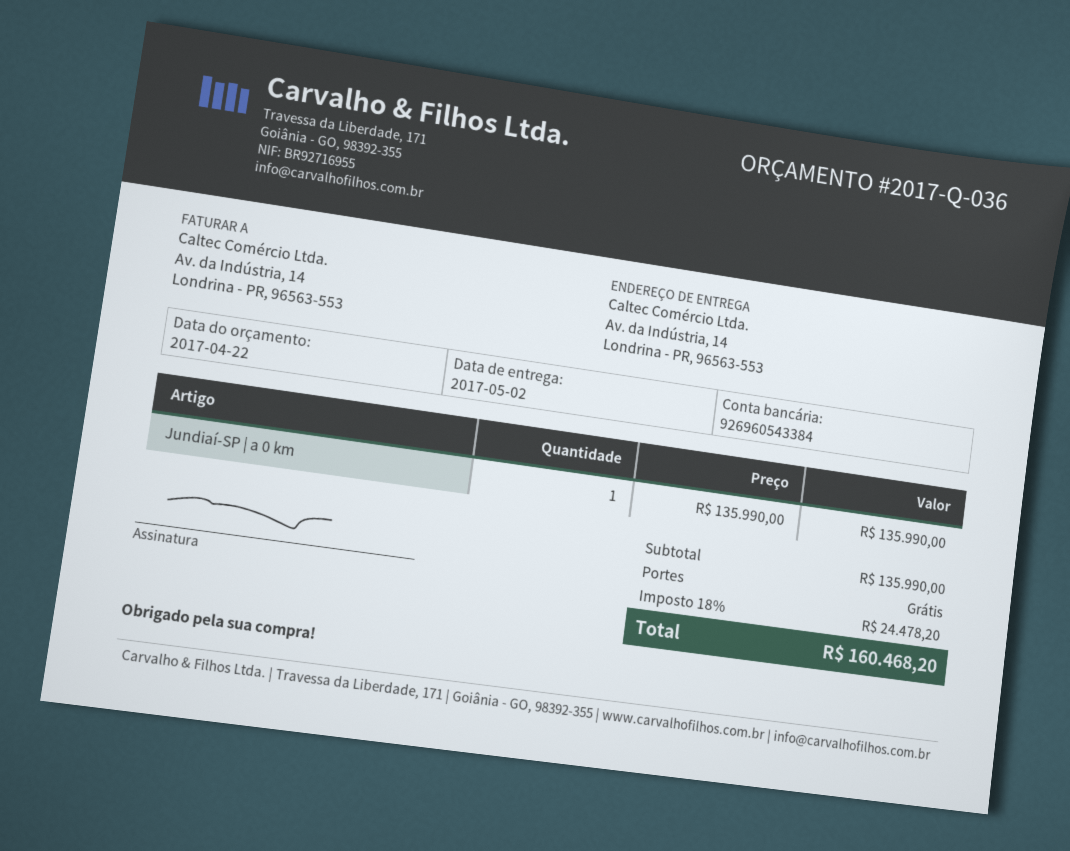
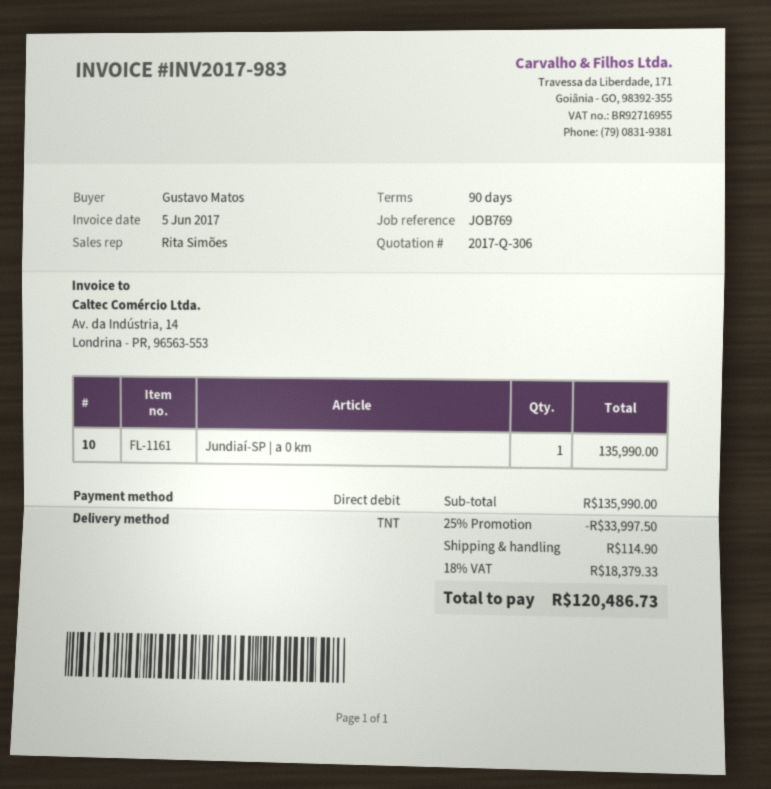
quote number: 2017-Q-036 -> 2017-Q-306
discount: none -> 25% = 33997.50
shipping: 0.00 -> 114.90
tax: 18% = 24478.20 -> 18% = 18379.33
total: 160468.20 -> 120486.73

